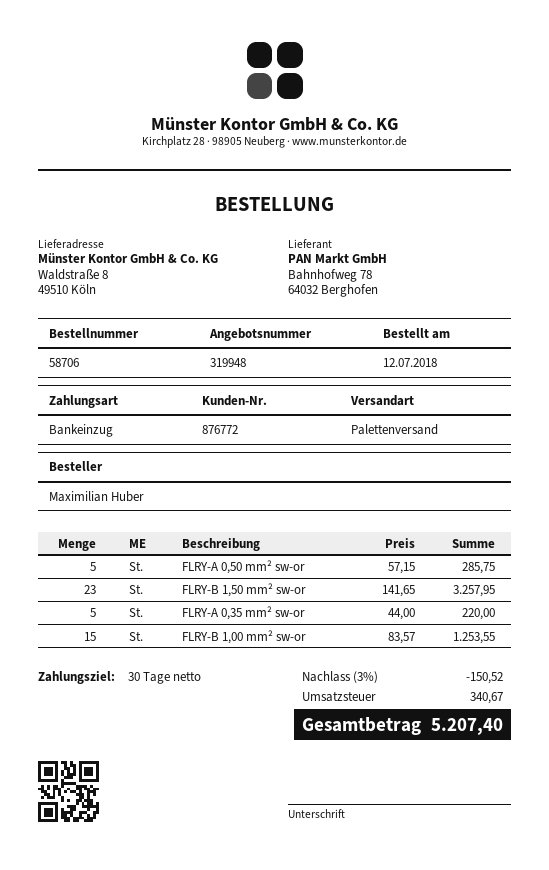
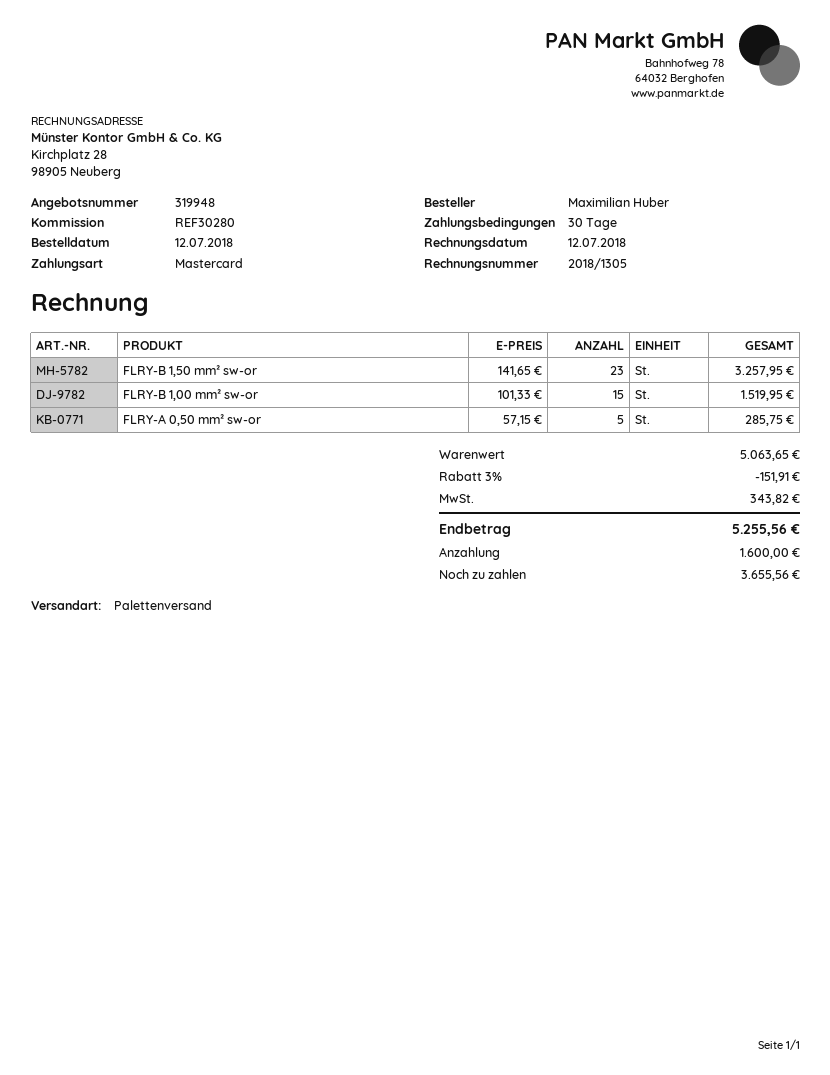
payment method: direct debit -> Mastercard
FLRY-A 0,35 mm² sw-or: 5 x 44.00 = 220.00 -> none
FLRY-B 1,00 mm² sw-or: 15 x 83.57 = 1253.55 -> 15 x 101.33 = 1519.95
discount: 3% = 150.52 -> 3% = 151.91
tax: 340.67 -> 343.82
total: 5207.40 -> 5255.56

